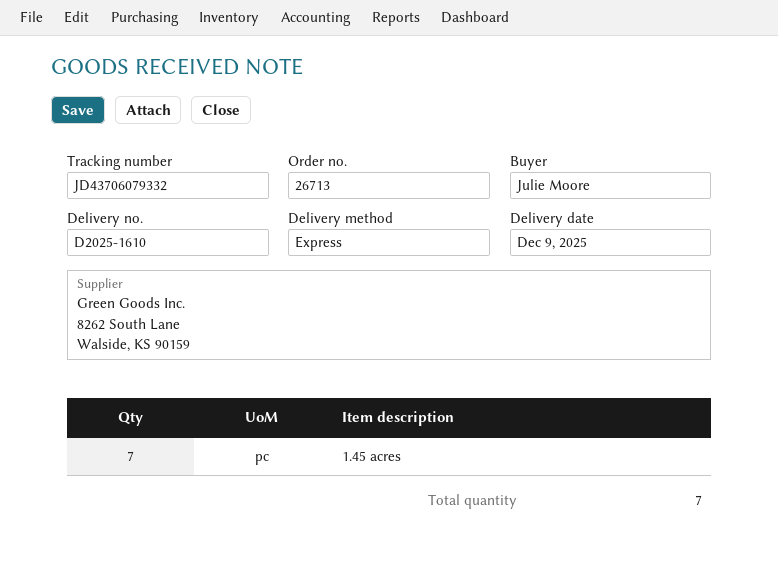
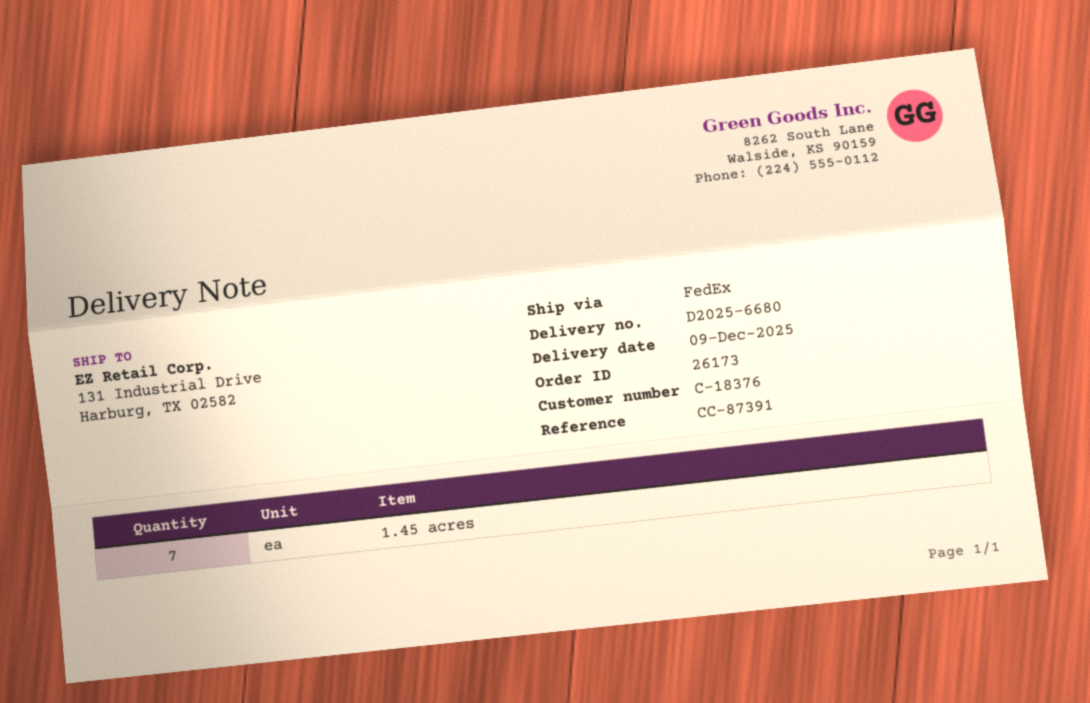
order number: 26713 -> 26173
delivery note number: D2025-1610 -> D2025-6680
shipping method: express -> FedEx

